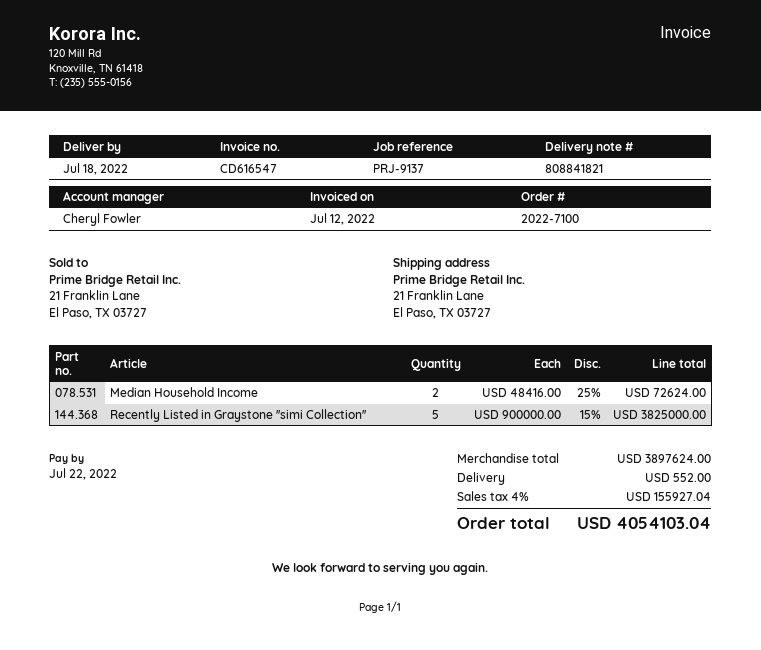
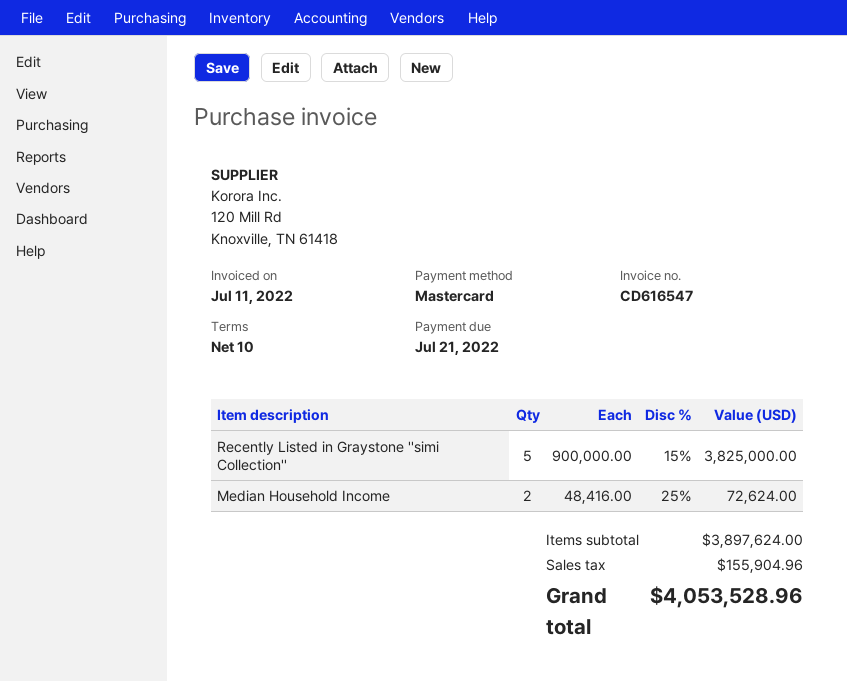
invoice date: 2022-07-12 -> 2022-07-11
due date: 2022-07-22 -> 2022-07-21
shipping: 552.00 -> none
tax: 155927.04 -> 155904.96
total: 4054103.04 -> 4053528.96

